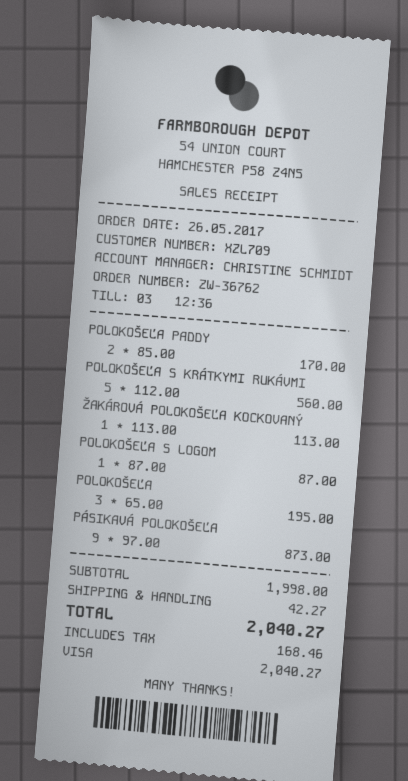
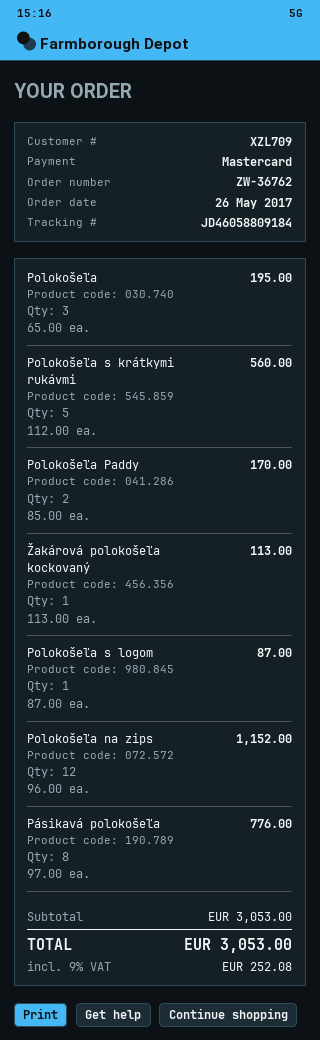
payment method: Visa -> Mastercard
PÁSIKAVÁ POLOKOŠEĽA: 9 x 97.00 = 873.00 -> 8 x 97.00 = 776.00
Polokošeľa na zips: none -> 12 x 96.00 = 1152.00
subtotal: 1998.00 -> 3053.00
shipping: 42.27 -> none
tax: 168.46 -> 252.08
total: 2040.27 -> 3053.00

